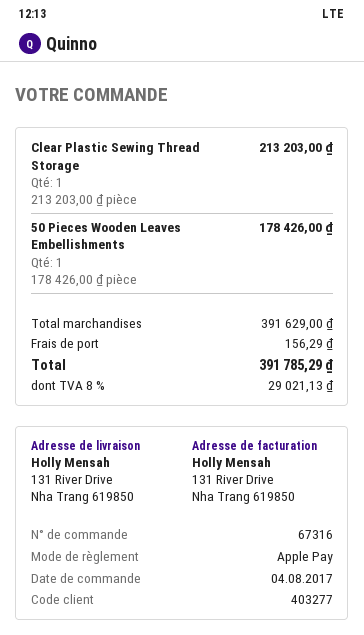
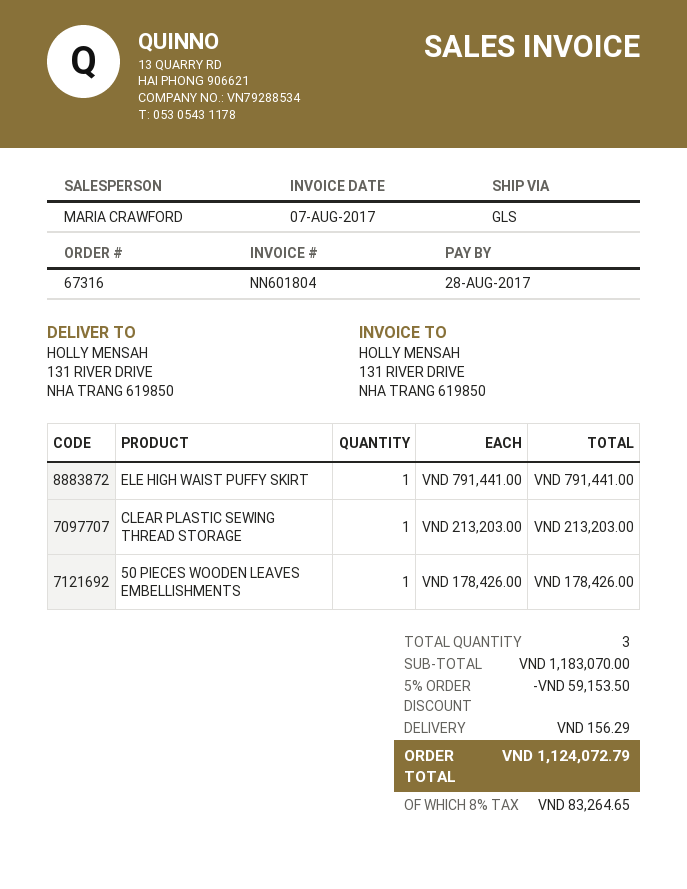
ELE HIGH WAIST PUFFY SKIRT: none -> 1 x 791441.00 = 791441.00
subtotal: 391629.00 -> 1183070.00
discount: none -> 5% = 59153.50
tax: 8% = 29021.13 -> 8% = 83264.65
total: 391785.29 -> 1124072.79

